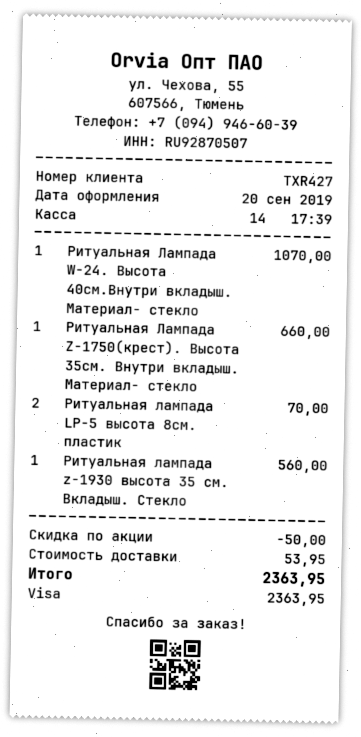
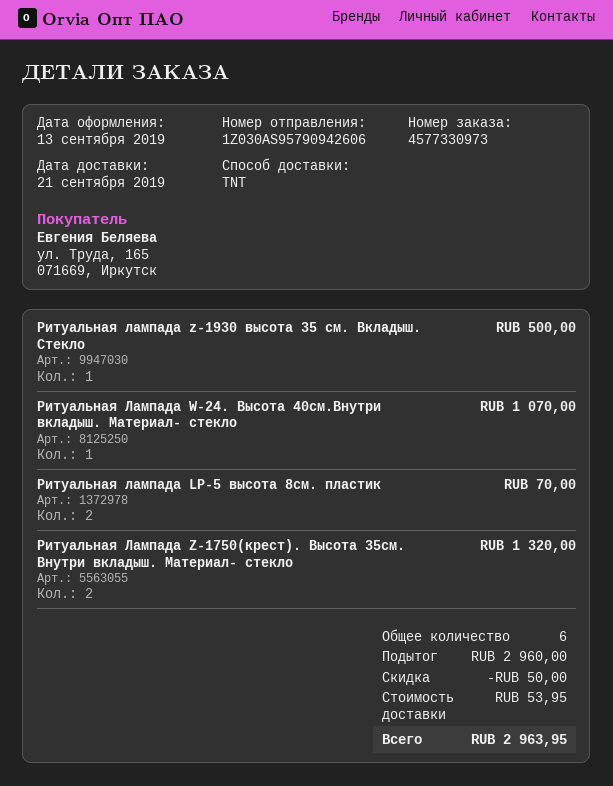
order date: 2019-09-20 -> 2019-09-13
Ритуальная Лампада Z-1750(крест). Высота 35см. Внутри вкладыш. Материал- стекло: 1 for 660.00 -> 2 for 1320.00
Ритуальная лампада z-1930 высота 35 см. Вкладыш. Стекло: 1 for 560.00 -> 1 for 500.00
total: 2363.95 -> 2963.95

